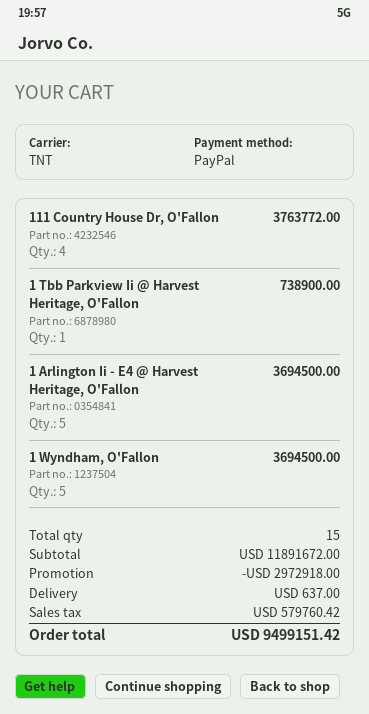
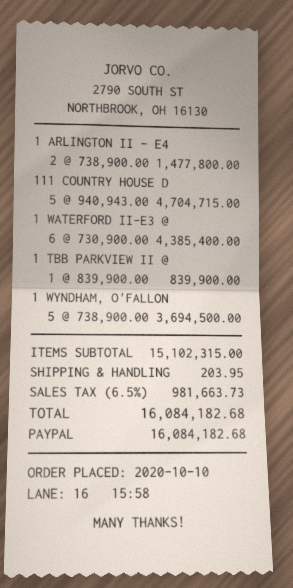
111 Country House Dr, O'Fallon: 4 for 3763772.00 -> 5 for 4704715.00
1 Tbb Parkview Ii @ Harvest Heritage, O'Fallon: 1 for 738900.00 -> 1 for 839900.00
1 Arlington Ii - E4 @ Harvest Heritage, O'Fallon: 5 for 3694500.00 -> 2 for 1477800.00
1 WATERFORD II-E3 @: none -> 6 for 4385400.00
subtotal: 11891672.00 -> 15102315.00
discount: 2972918.00 -> none
shipping: 637.00 -> 203.95
tax: 579760.42 -> 981663.73
total: 9499151.42 -> 16084182.68

